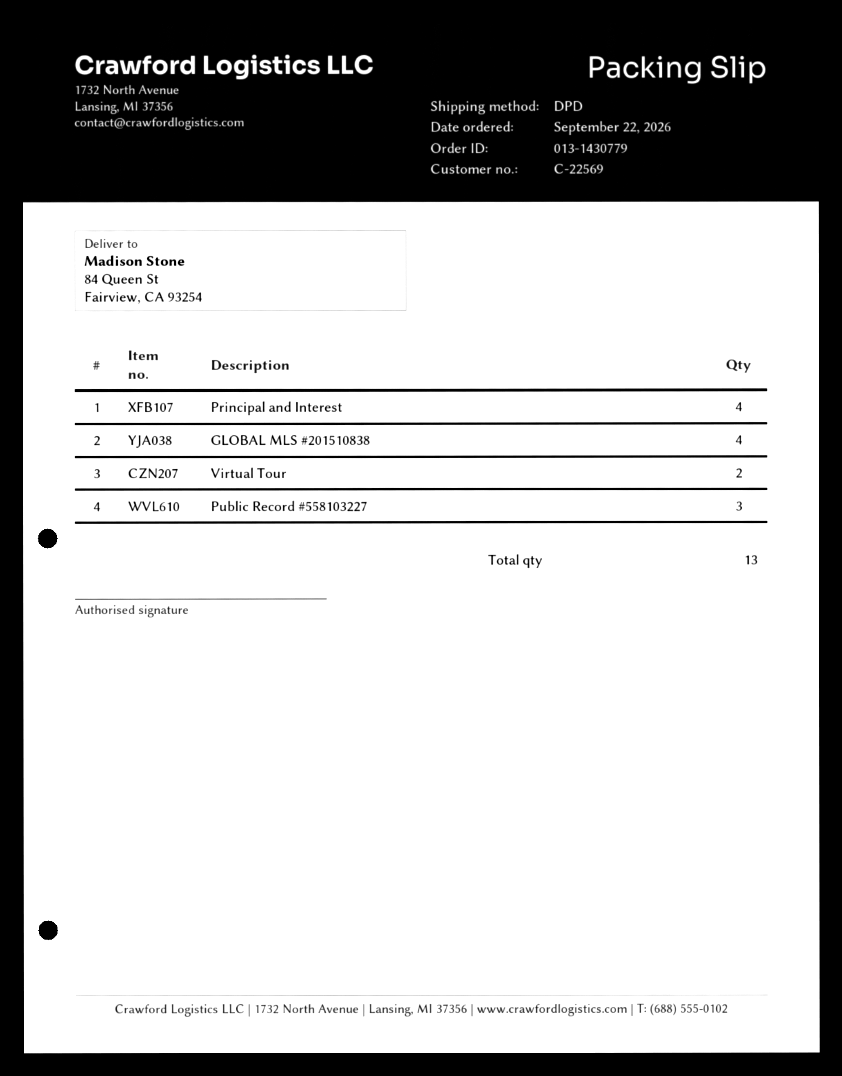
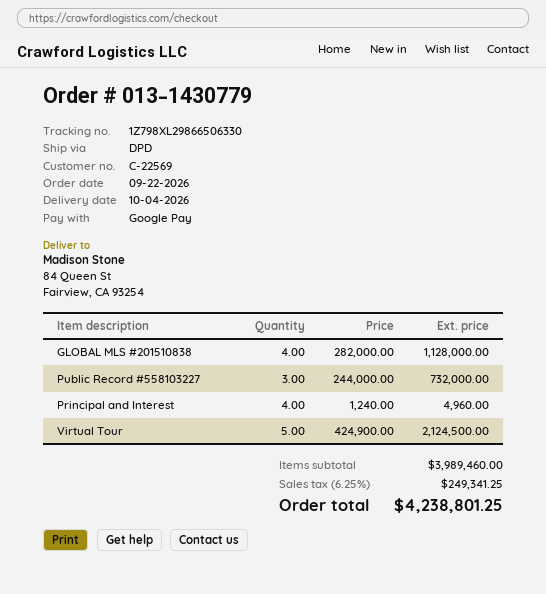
Virtual Tour: 2 -> 5

